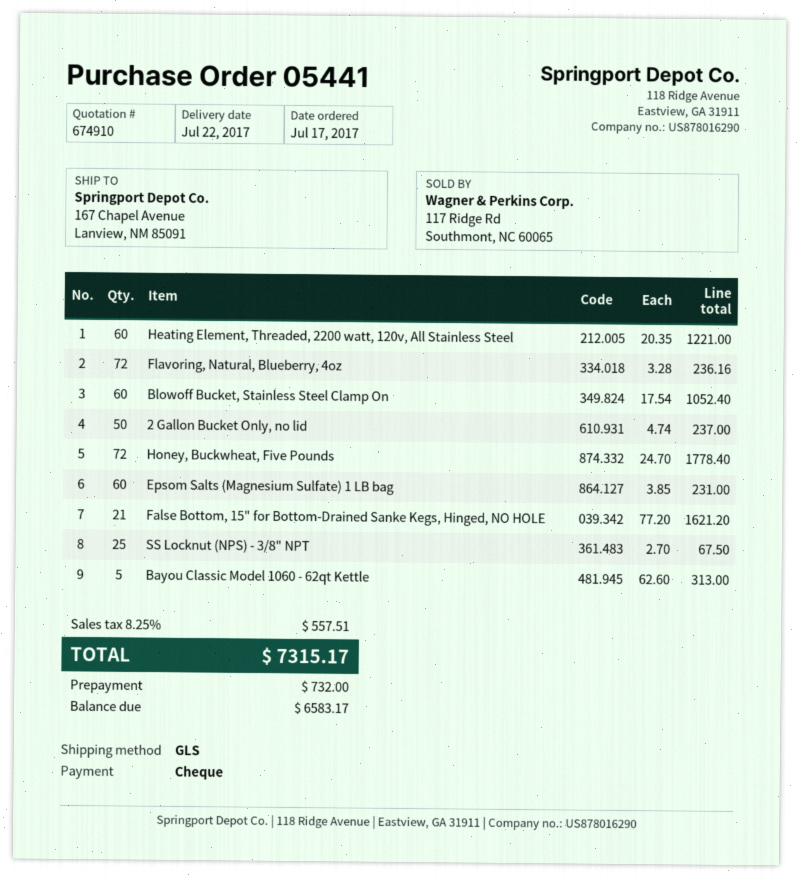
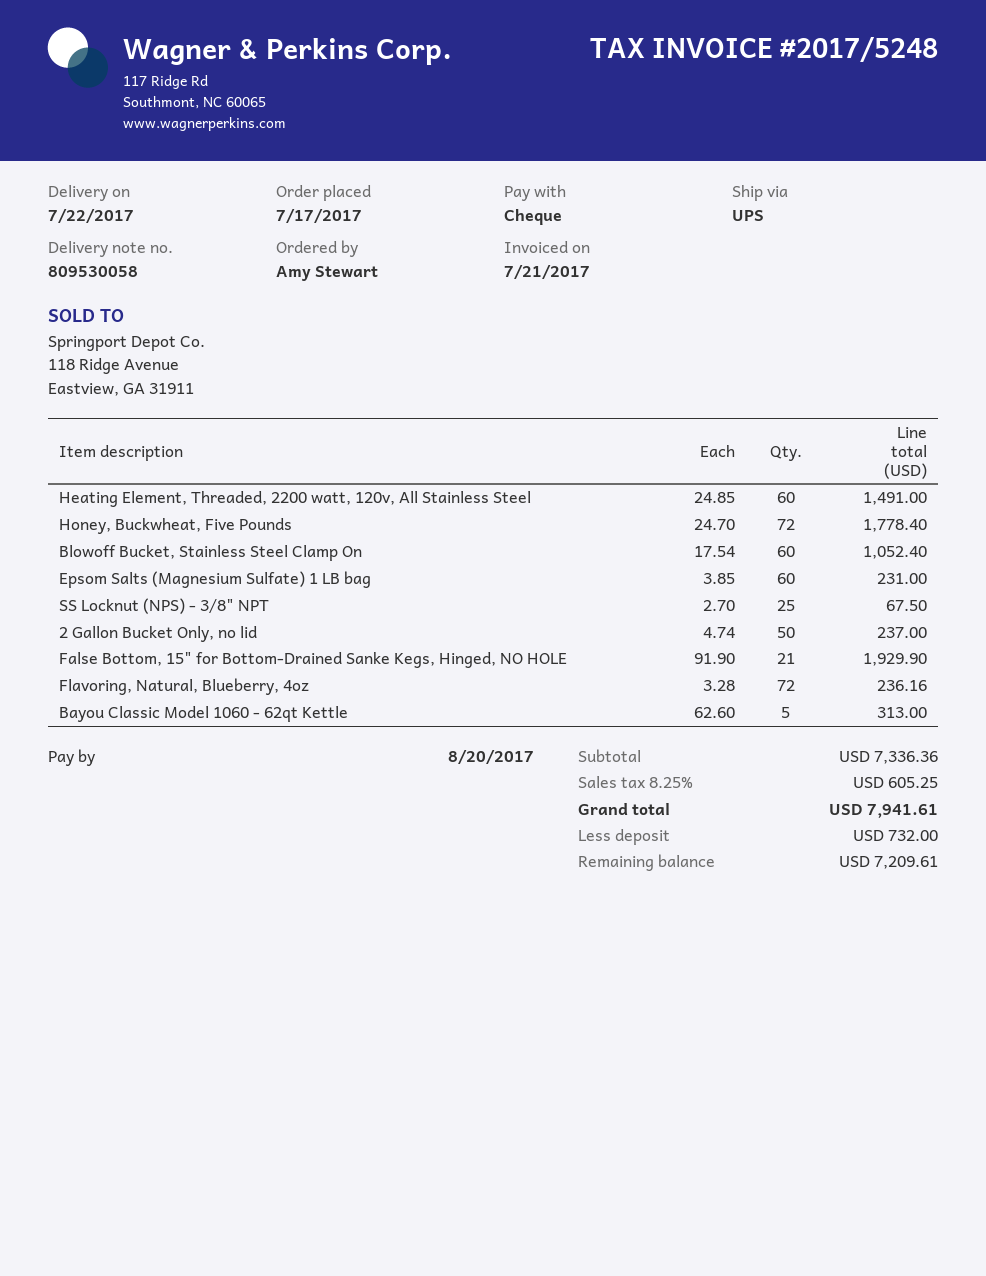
shipping method: GLS -> UPS
Heating Element, Threaded, 2200 watt, 120v, All Stainless Steel: 60 x 20.35 = 1221.00 -> 60 x 24.85 = 1491.00
False Bottom, 15" for Bottom-Drained Sanke Kegs, Hinged, NO HOLE: 21 x 77.20 = 1621.20 -> 21 x 91.90 = 1929.90
tax: 8.25% = 557.51 -> 8.25% = 605.25
total: 7315.17 -> 7941.61
balance: 6583.17 -> 7209.61

